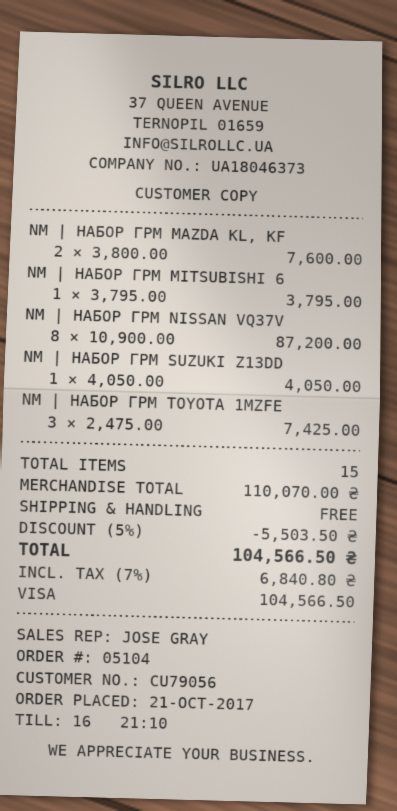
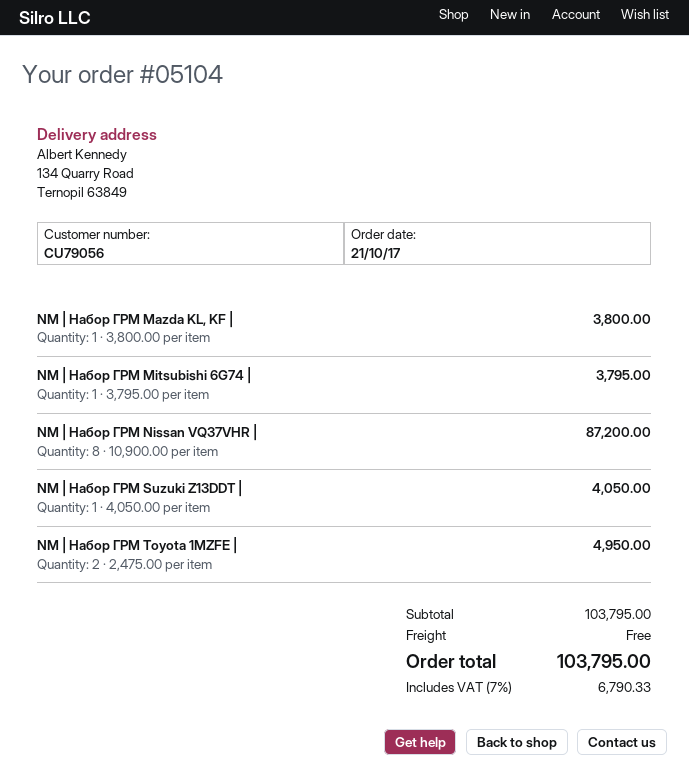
NM | НАБОР ГРМ MAZDA KL, KF: 2 x 3800.00 = 7600.00 -> 1 x 3800.00 = 3800.00
NM | НАБОР ГРМ TOYOTA 1MZFE: 3 x 2475.00 = 7425.00 -> 2 x 2475.00 = 4950.00
subtotal: 110070.00 -> 103795.00
discount: 5% = 5503.50 -> none
tax: 7% = 6840.80 -> 7% = 6790.33
total: 104566.50 -> 103795.00

